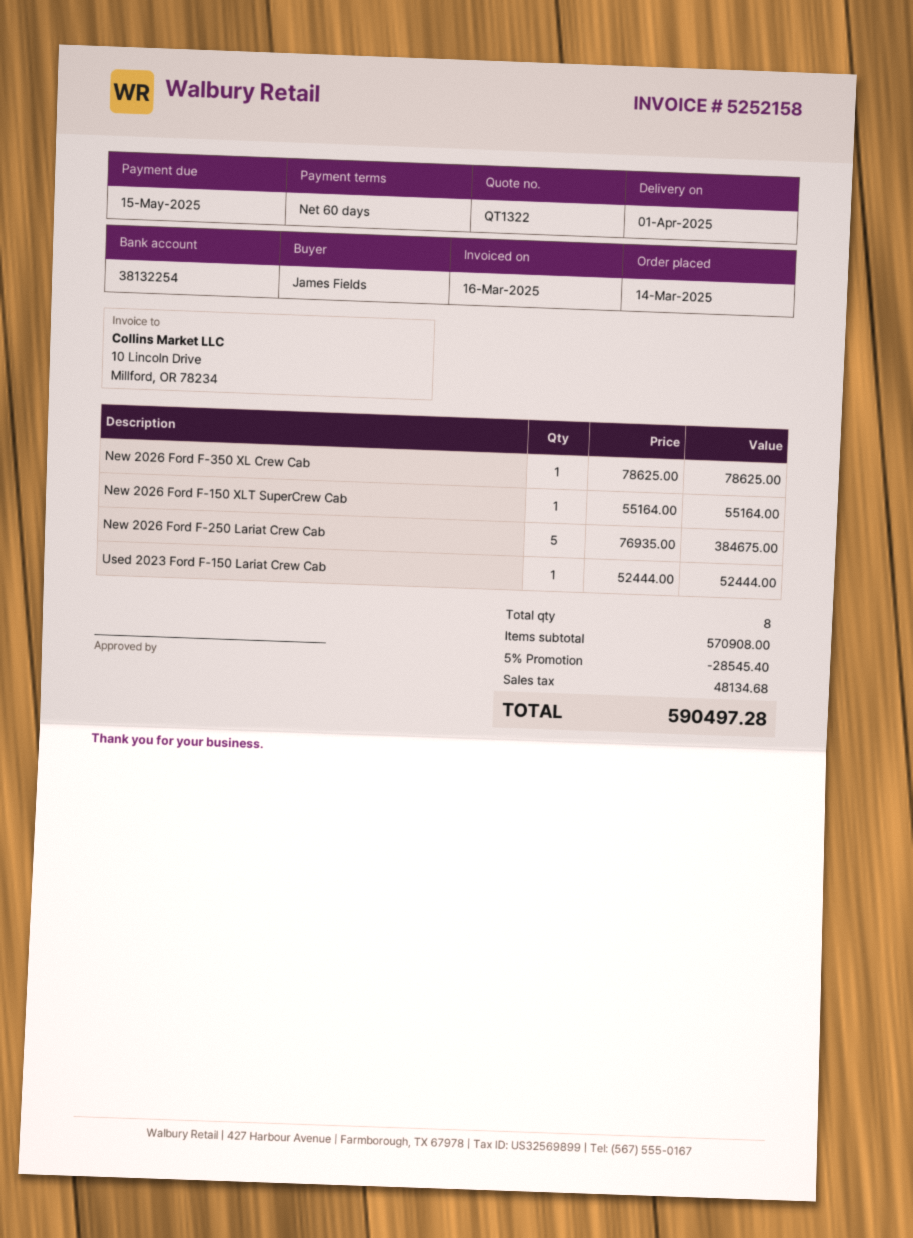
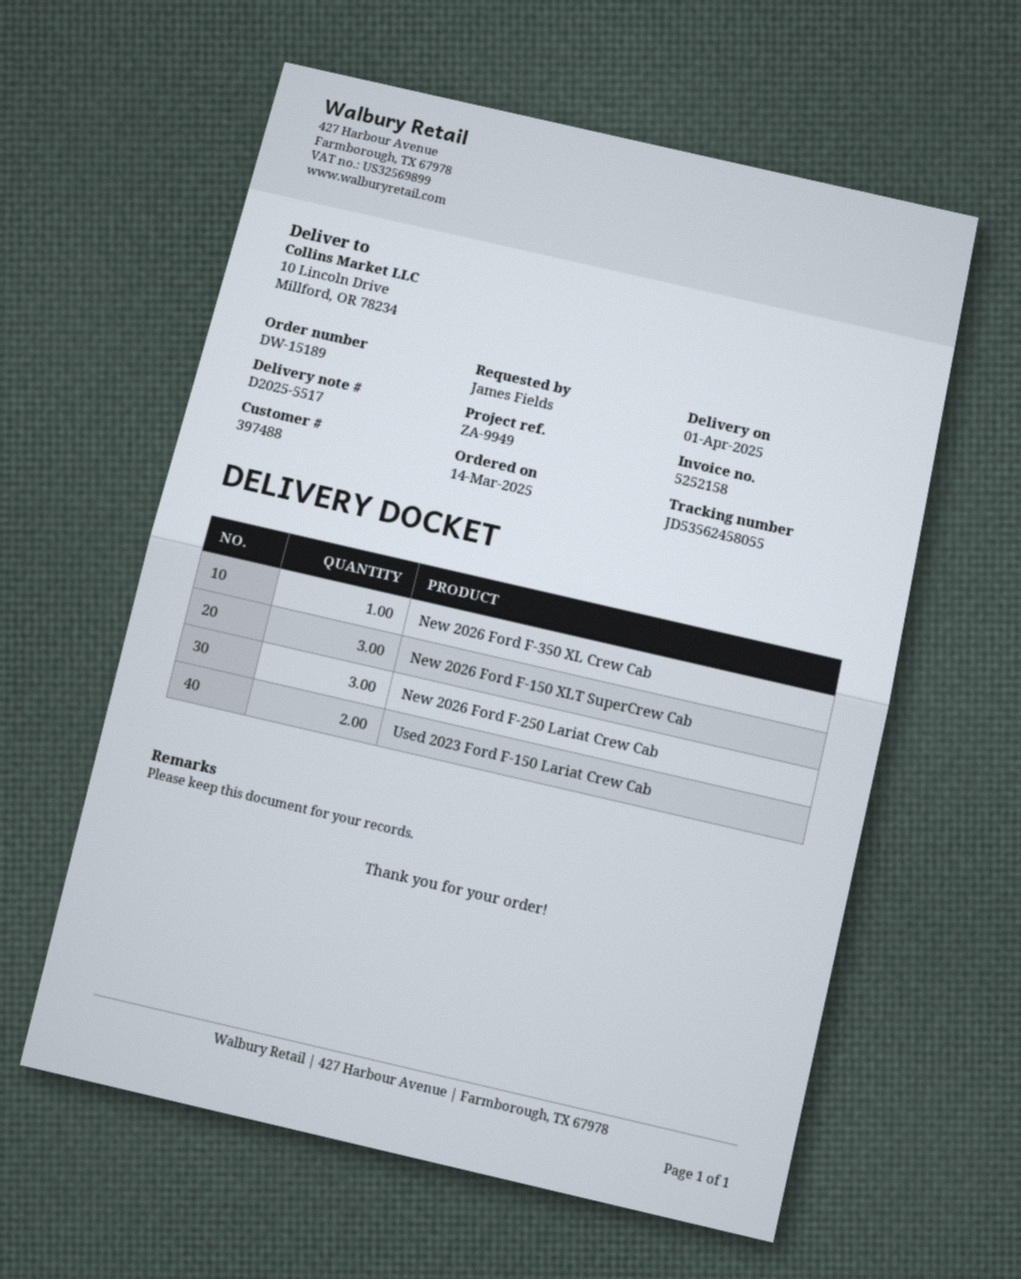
New 2026 Ford F-150 XLT SuperCrew Cab: 1 -> 3
New 2026 Ford F-250 Lariat Crew Cab: 5 -> 3
Used 2023 Ford F-150 Lariat Crew Cab: 1 -> 2

